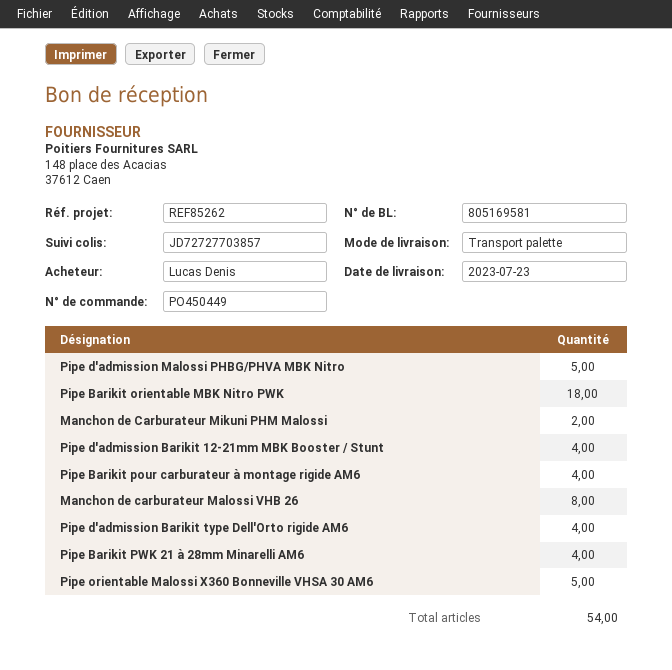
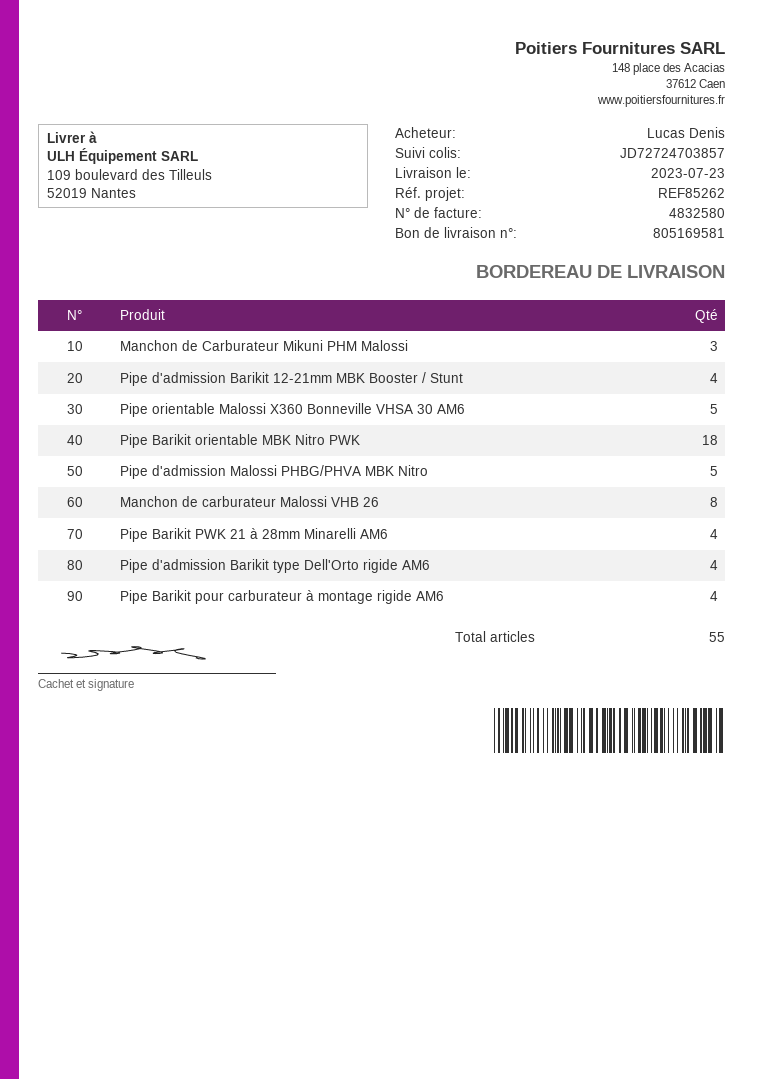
tracking number: JD72727703857 -> JD72724703857
Manchon de Carburateur Mikuni PHM Malossi: 2 -> 3
total quantity: 54 -> 55

